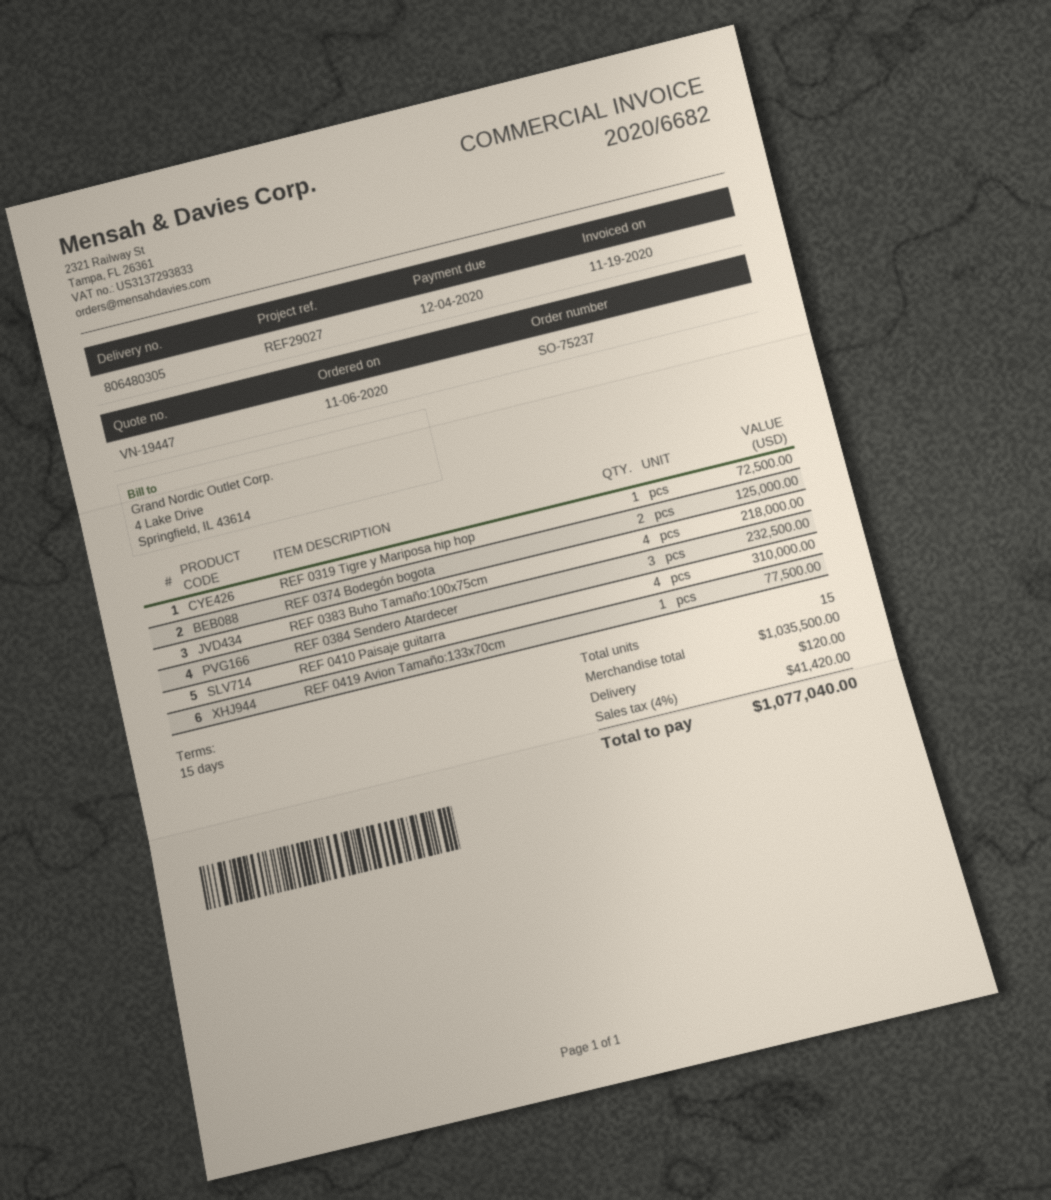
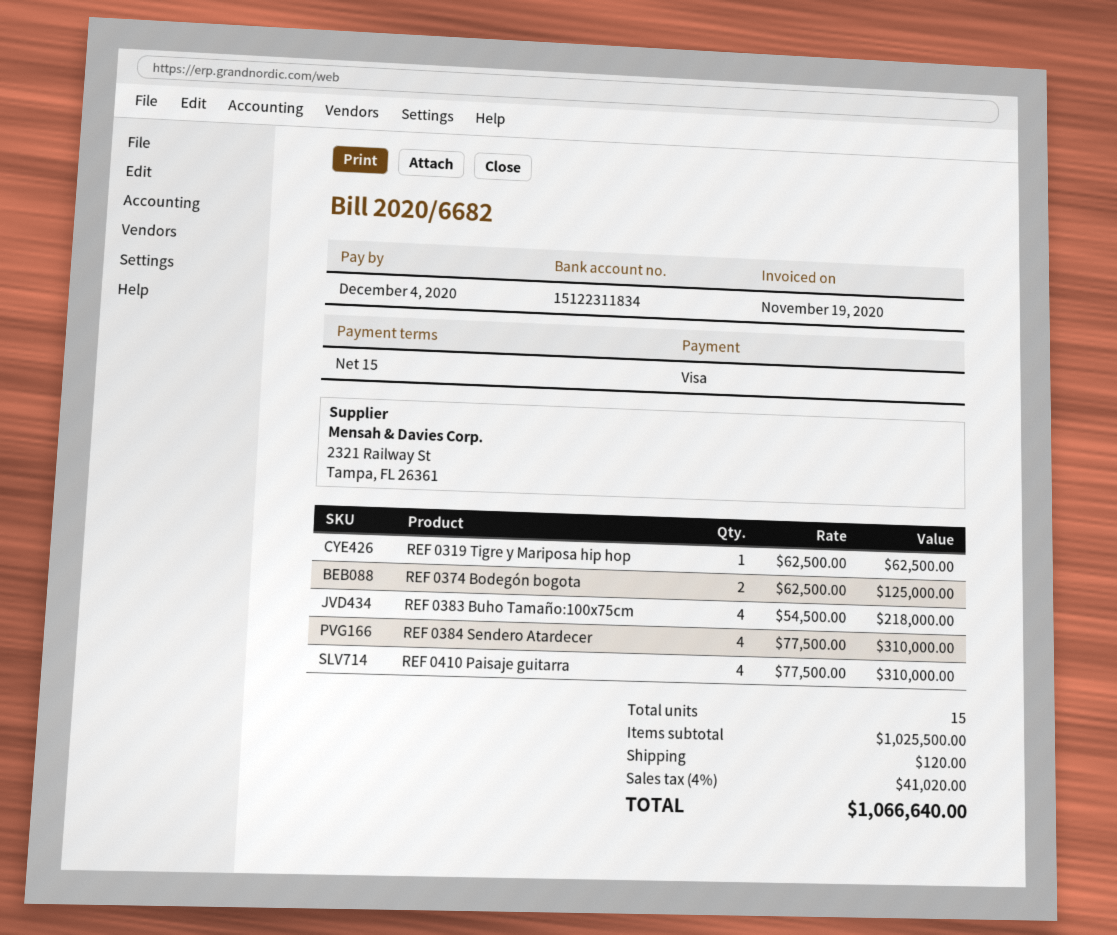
REF 0319 Tigre y Mariposa hip hop: 1 for 72500.00 -> 1 for 62500.00
REF 0384 Sendero Atardecer: 3 for 232500.00 -> 4 for 310000.00
REF 0419 Avion Tamaño:133x70cm: 1 for 77500.00 -> none
subtotal: 1035500.00 -> 1025500.00
tax: 4% = 41420.00 -> 4% = 41020.00
total: 1077040.00 -> 1066640.00

